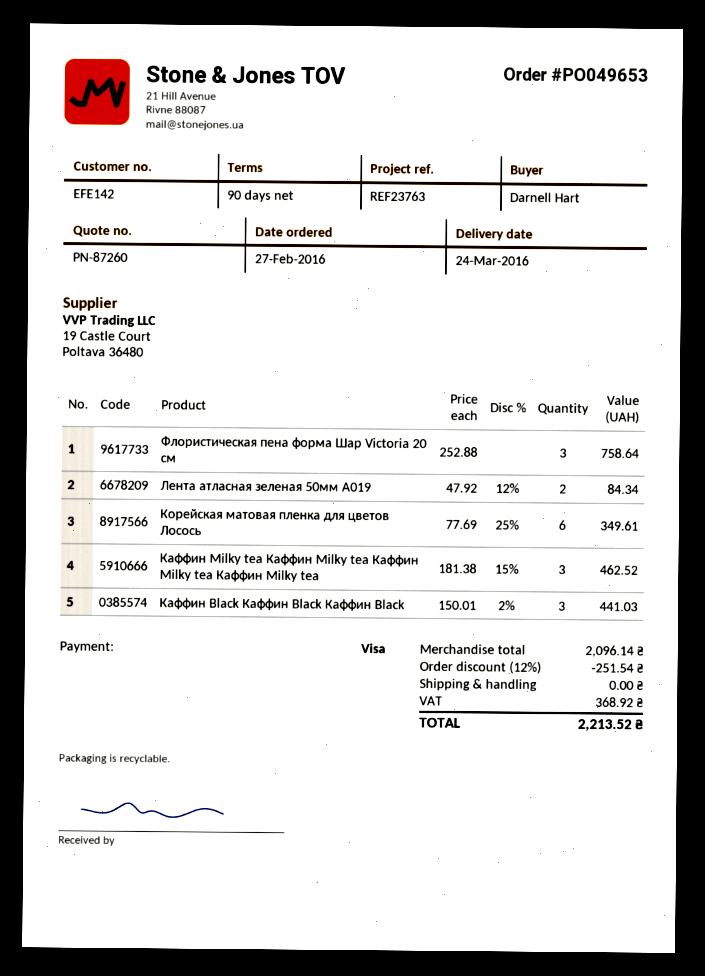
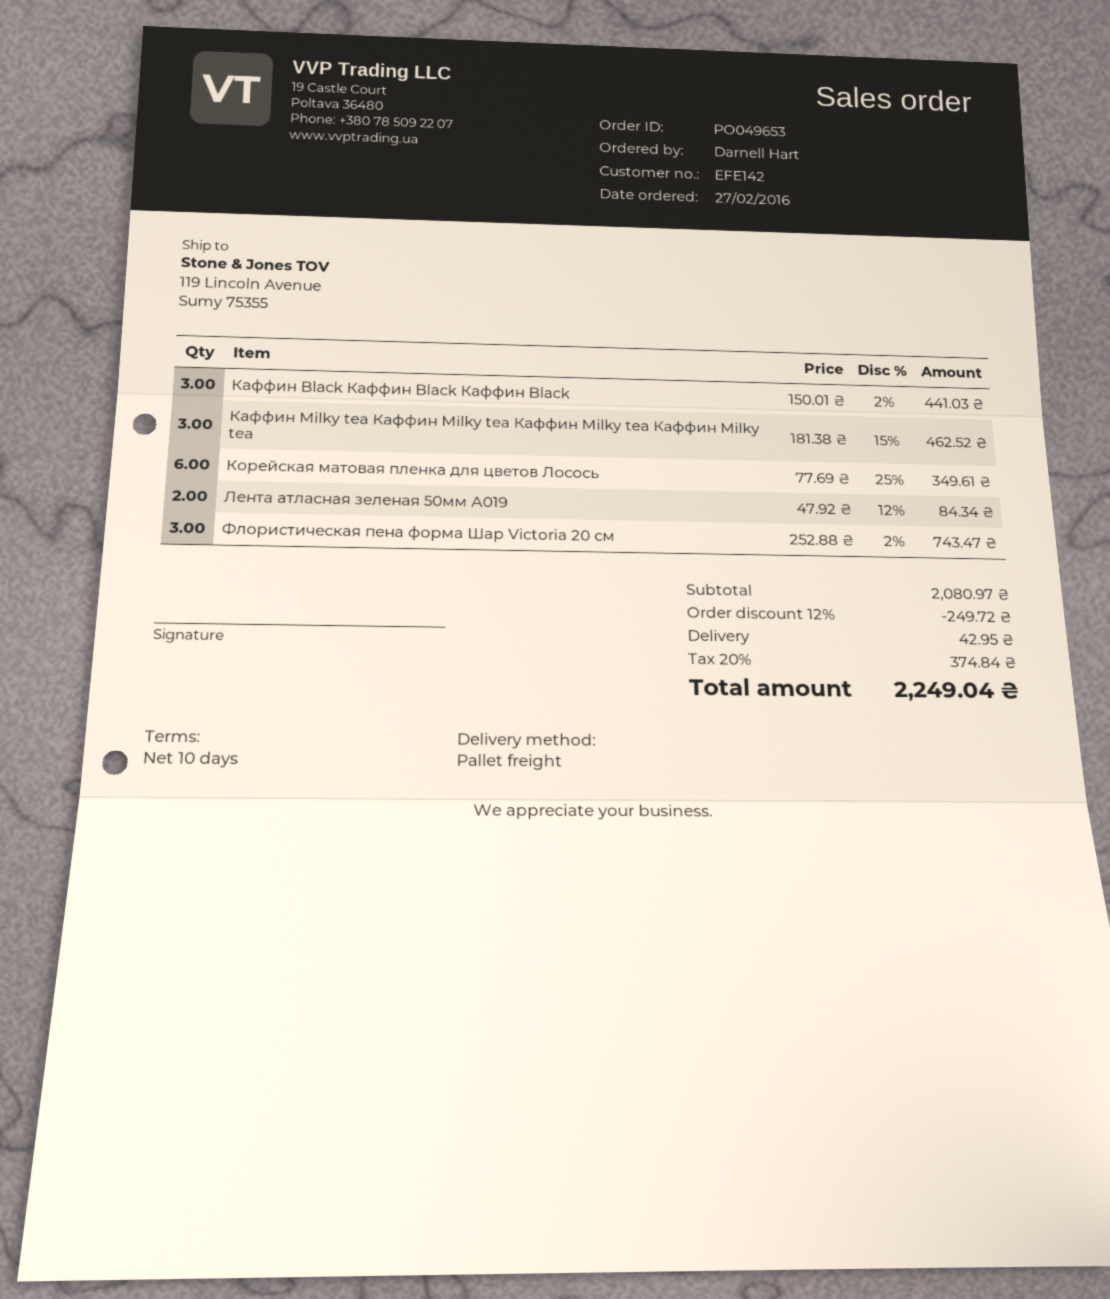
payment terms: 90 days -> 10 days
Флористическая пена форма Шар Victoria 20 см: 3 x 252.88 = 758.64 -> 3 x 252.88 - 2% = 743.47
subtotal: 2096.14 -> 2080.97
discount: 12% = 251.54 -> 12% = 249.72
shipping: 0.00 -> 42.95
tax: 368.92 -> 374.84
total: 2213.52 -> 2249.04

